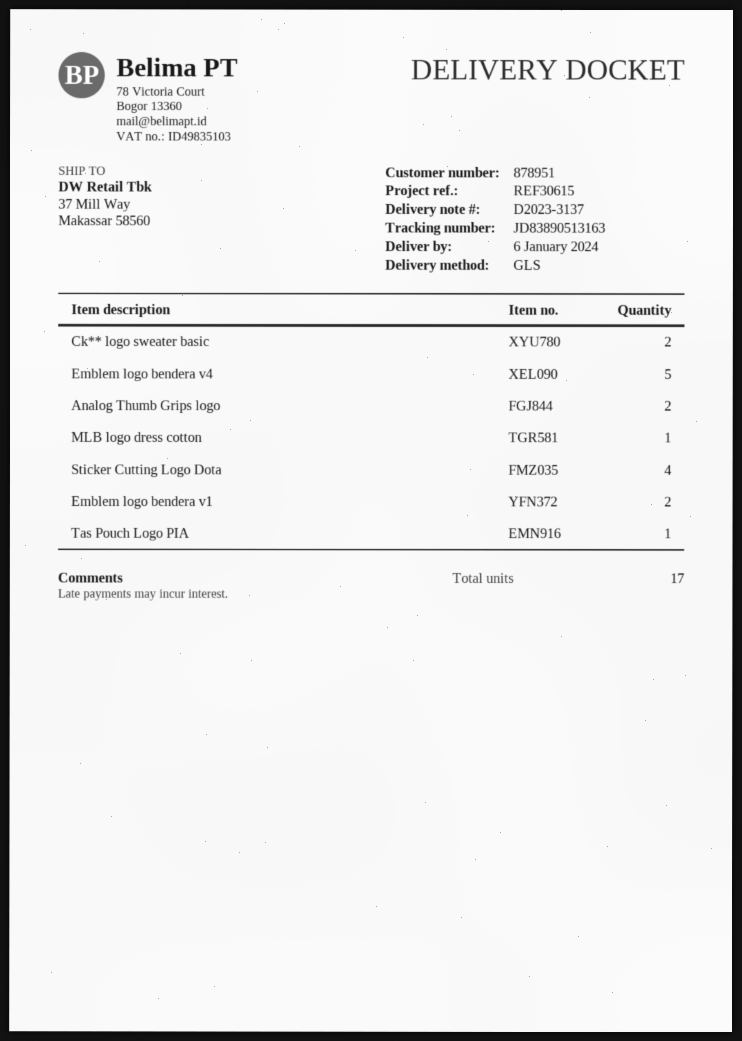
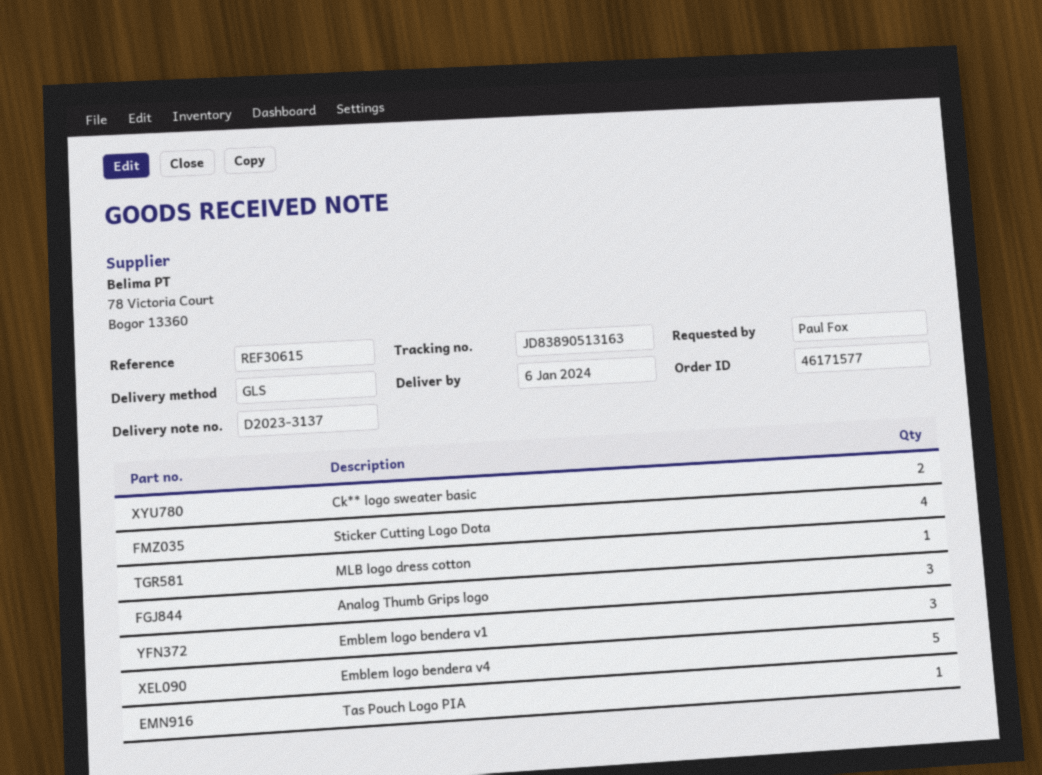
Analog Thumb Grips logo: 2 -> 3
Emblem logo bendera v1: 2 -> 3

